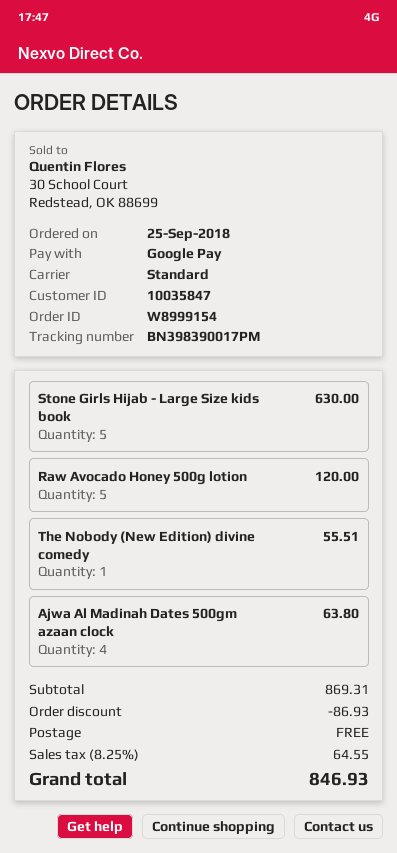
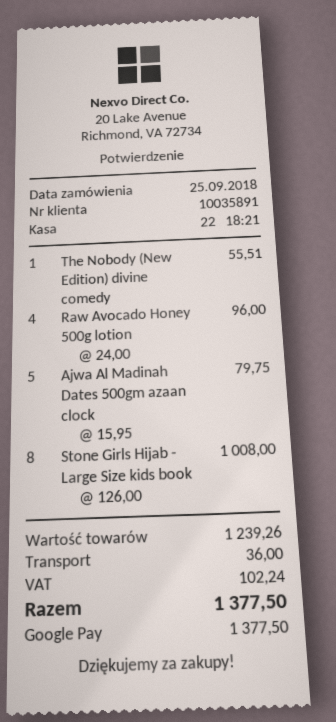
customer number: 10035847 -> 10035891
Stone Girls Hijab - Large Size kids book: 5 for 630.00 -> 8 for 1008.00
Raw Avocado Honey 500g lotion: 5 for 120.00 -> 4 for 96.00
Ajwa Al Madinah Dates 500gm azaan clock: 4 for 63.80 -> 5 for 79.75
subtotal: 869.31 -> 1239.26
discount: 86.93 -> none
shipping: 0.00 -> 36.00
tax: 64.55 -> 102.24
total: 846.93 -> 1377.50

